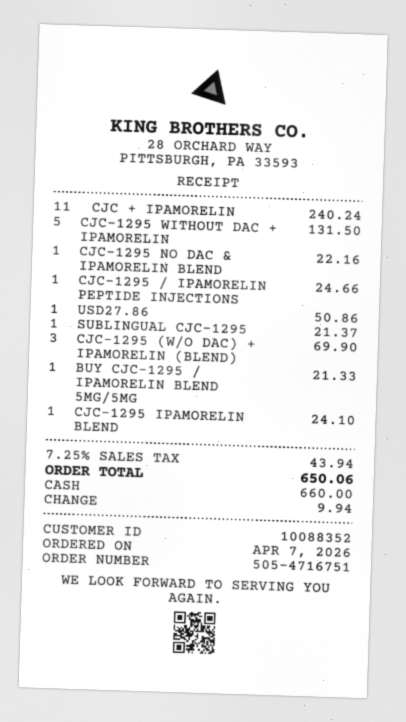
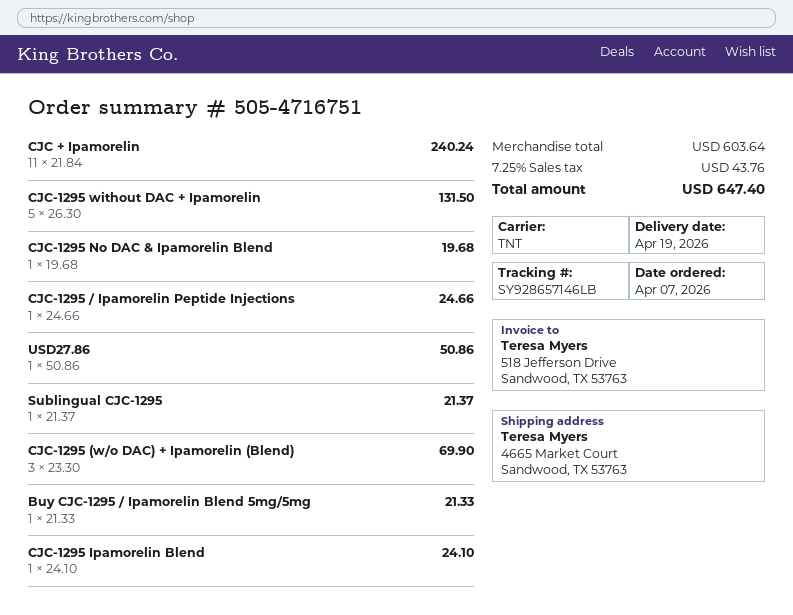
CJC-1295 NO DAC & IPAMORELIN BLEND: 1 for 22.16 -> 1 for 19.68
tax: 7.25% = 43.94 -> 7.25% = 43.76
total: 650.06 -> 647.40

